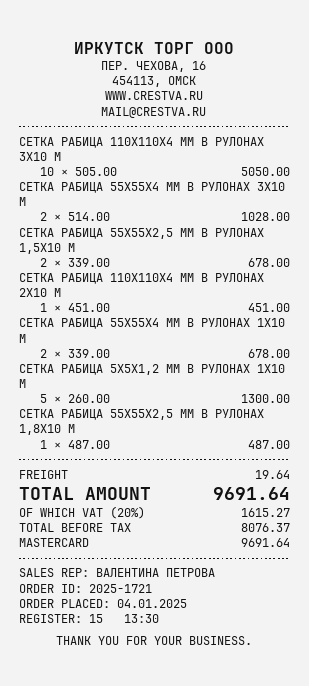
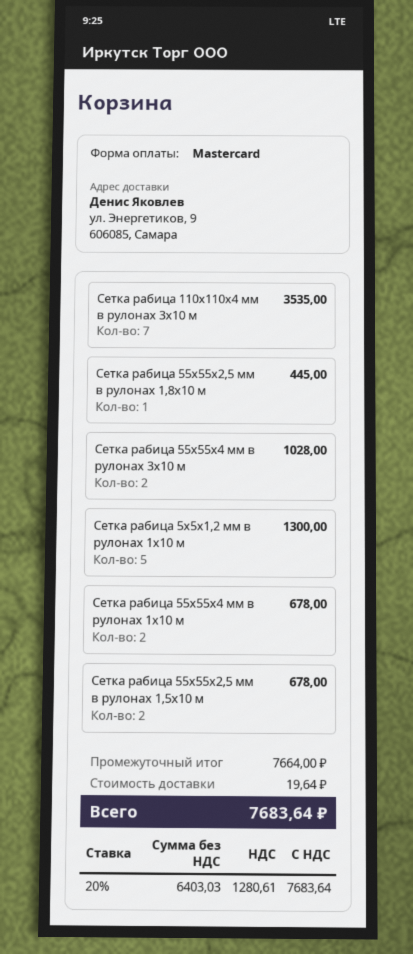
СЕТКА РАБИЦА 110Х110Х4 ММ В РУЛОНАХ 3Х10 М: 10 for 5050.00 -> 7 for 3535.00
СЕТКА РАБИЦА 110Х110Х4 ММ В РУЛОНАХ 2Х10 М: 1 for 451.00 -> none
СЕТКА РАБИЦА 55Х55Х2,5 ММ В РУЛОНАХ 1,8Х10 М: 1 for 487.00 -> 1 for 445.00
net: 8076.37 -> 6403.03
tax: 20% = 1615.27 -> 20% = 1280.61
total: 9691.64 -> 7683.64

